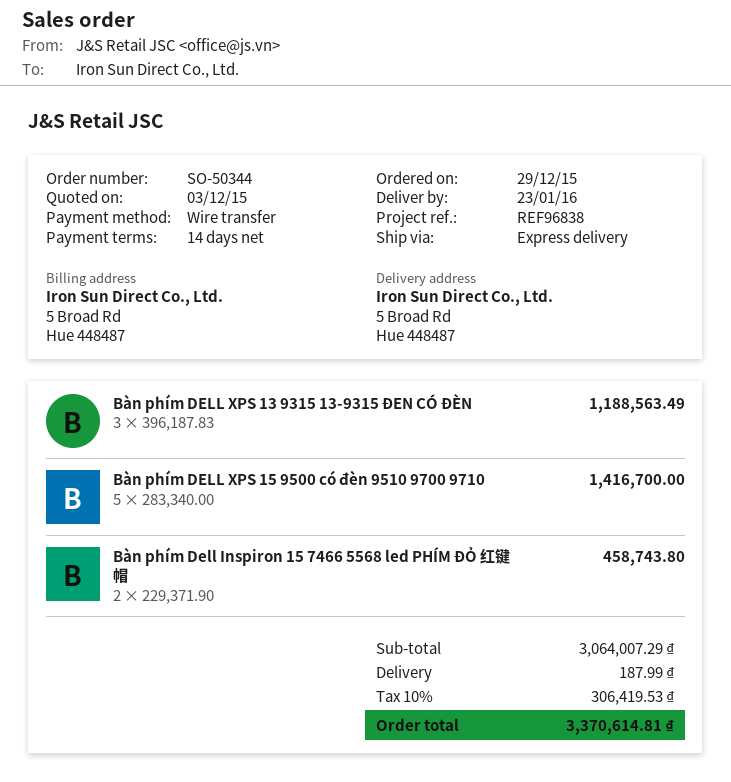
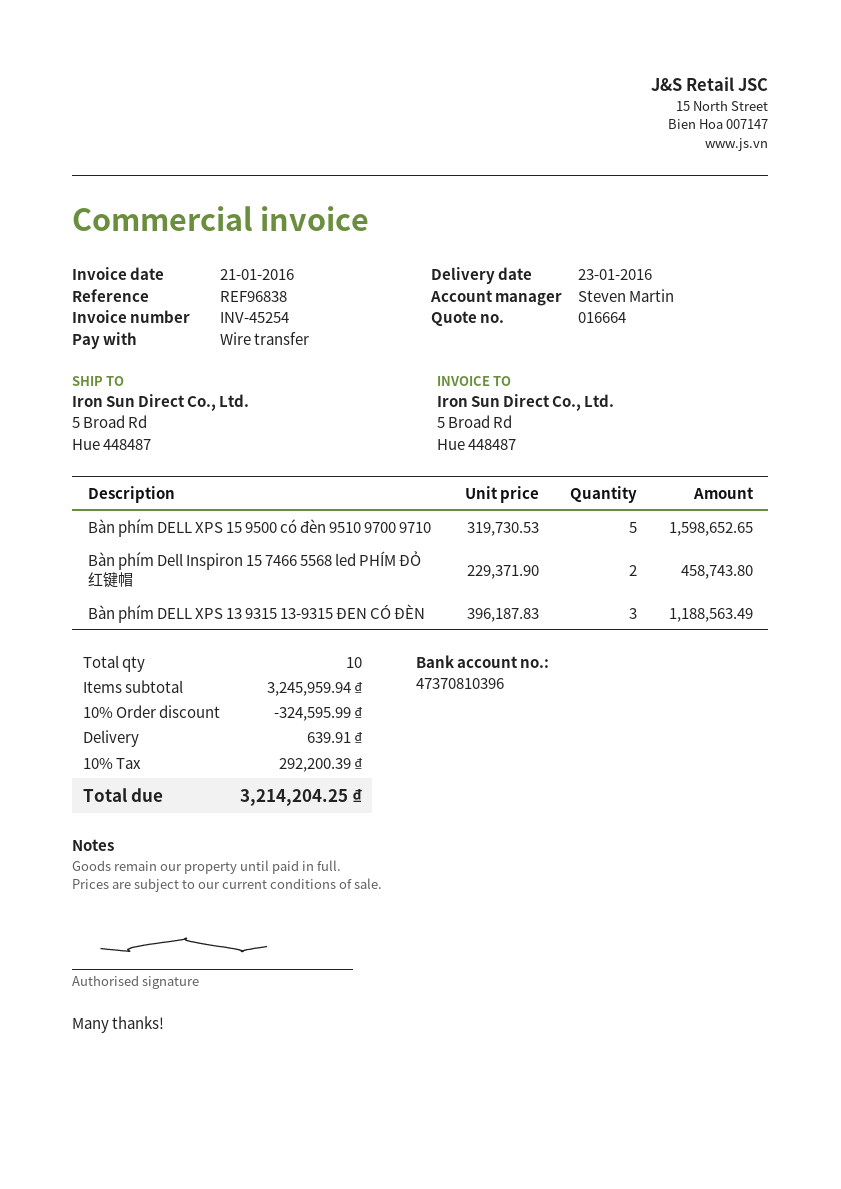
Bàn phím DELL XPS 15 9500 có đèn 9510 9700 9710: 5 x 283340.00 = 1416700.00 -> 5 x 319730.53 = 1598652.65
subtotal: 3064007.29 -> 3245959.94
discount: none -> 10% = 324595.99
shipping: 187.99 -> 639.91
tax: 10% = 306419.53 -> 10% = 292200.39
total: 3370614.81 -> 3214204.25

